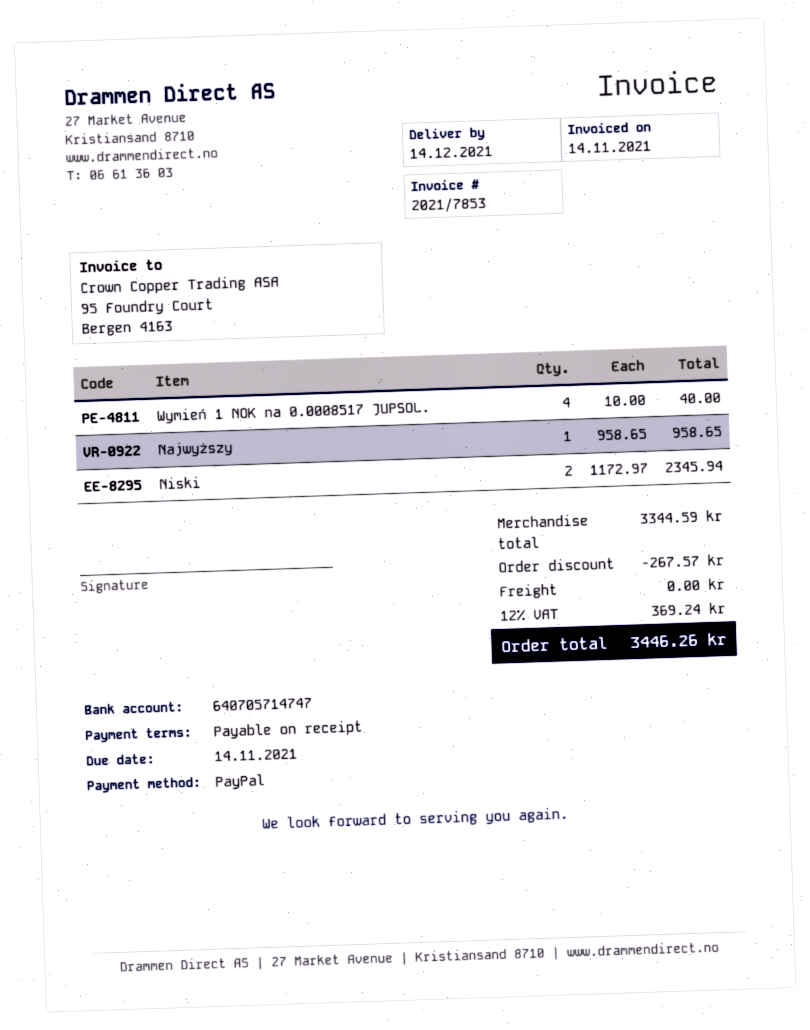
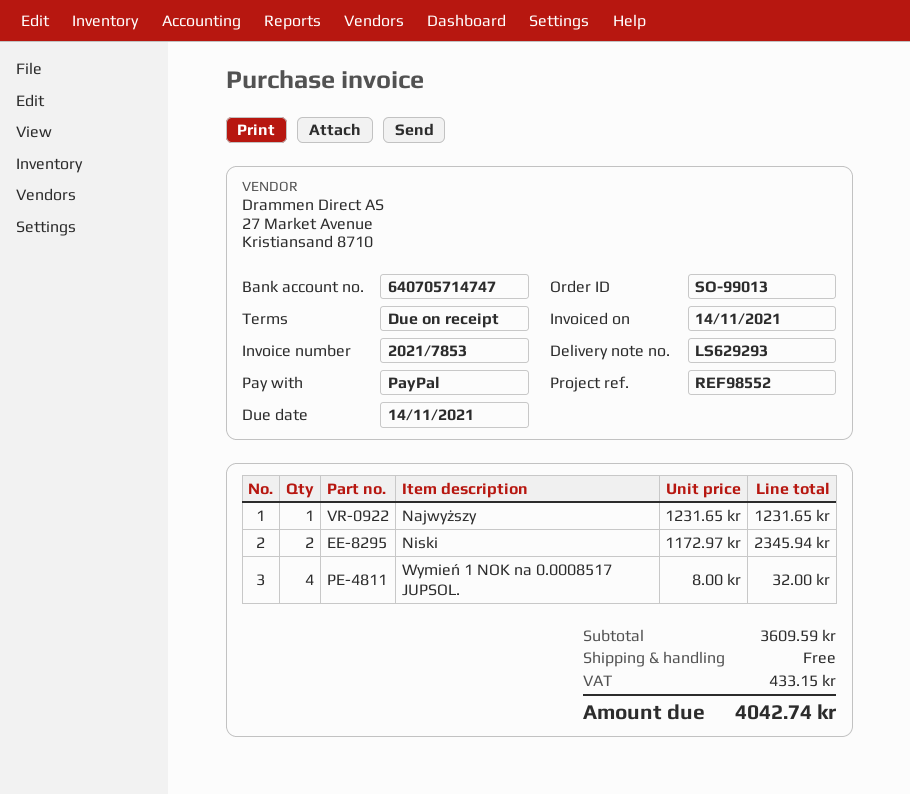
Wymień 1 NOK na 0.0008517 JUPSOL.: 4 x 10.00 = 40.00 -> 4 x 8.00 = 32.00
Najwyższy: 1 x 958.65 = 958.65 -> 1 x 1231.65 = 1231.65
subtotal: 3344.59 -> 3609.59
discount: 267.57 -> none
tax: 369.24 -> 433.15
total: 3446.26 -> 4042.74

